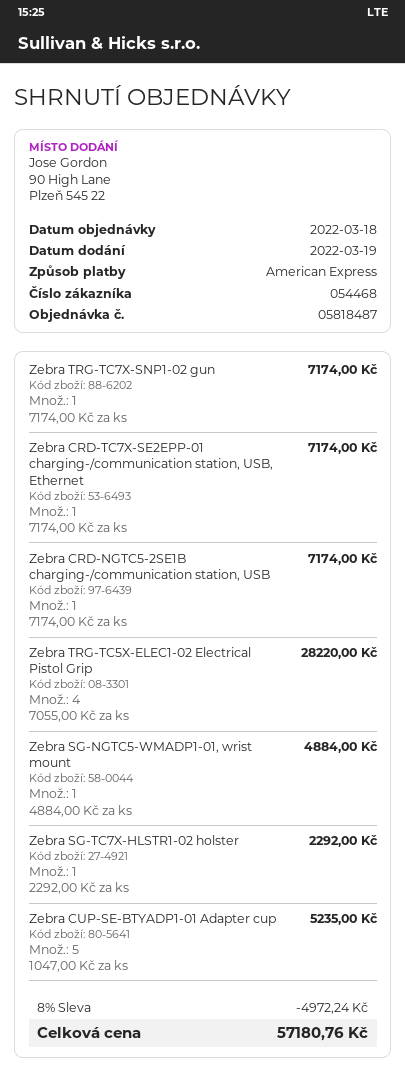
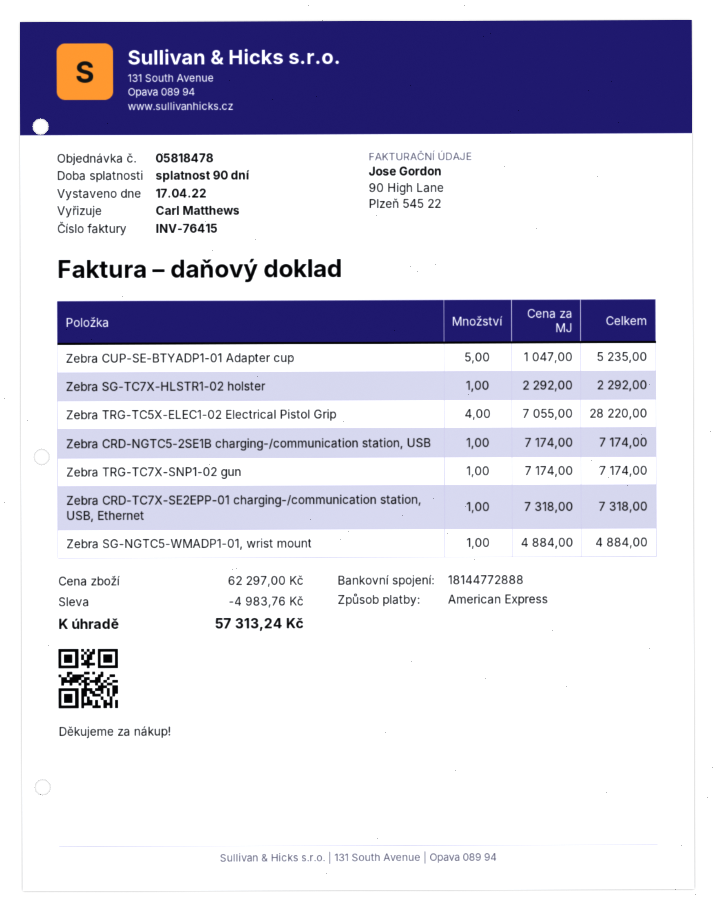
order number: 05818487 -> 05818478
Zebra CRD-TC7X-SE2EPP-01 charging-/communication station, USB, Ethernet: 1 x 7174.00 = 7174.00 -> 1 x 7318.00 = 7318.00
discount: 4972.24 -> 4983.76
total: 57180.76 -> 57313.24

